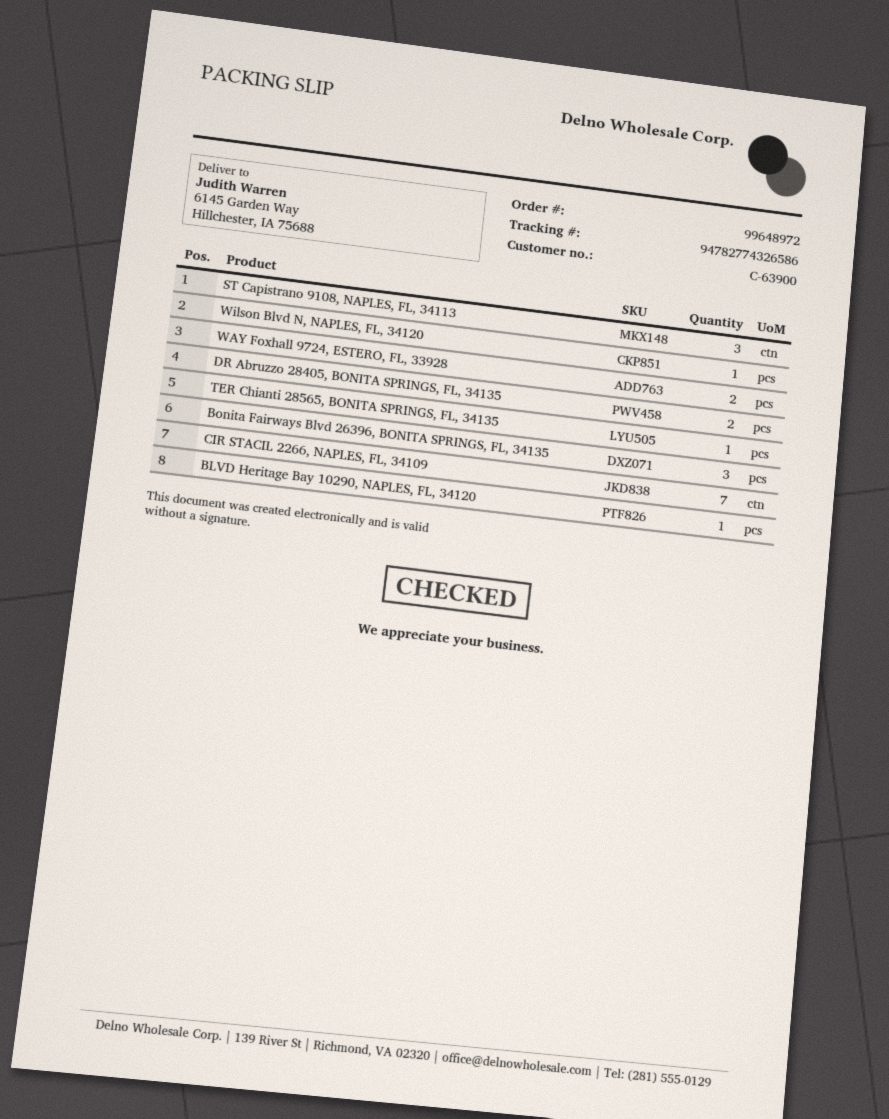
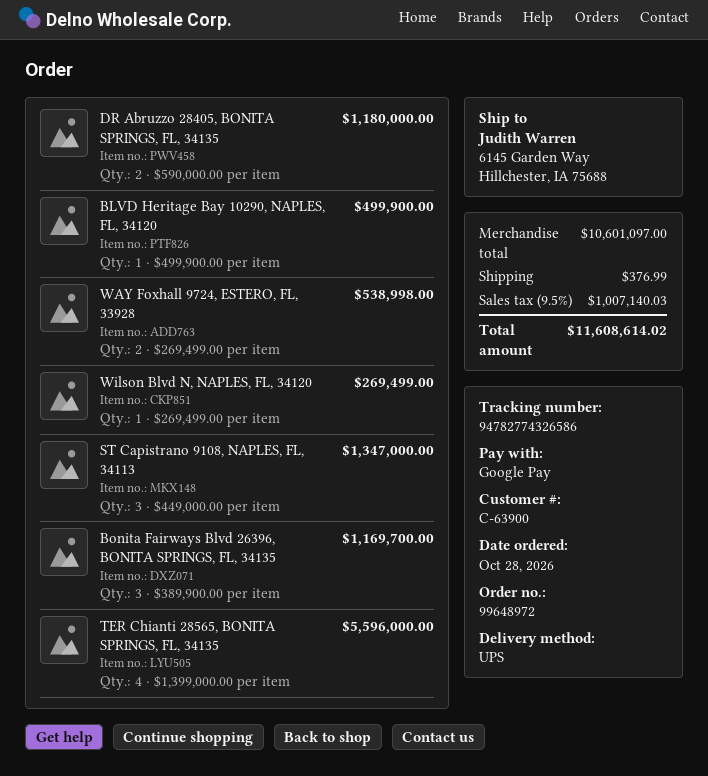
TER Chianti 28565, BONITA SPRINGS, FL, 34135: 1 -> 4
CIR STACIL 2266, NAPLES, FL, 34109: 7 -> none

